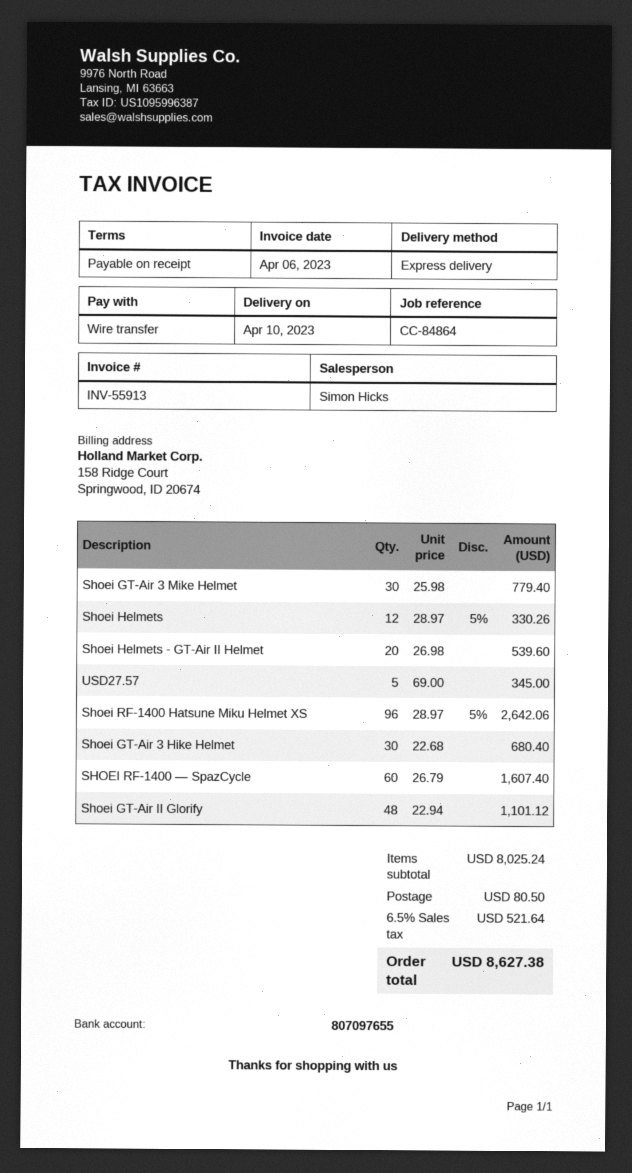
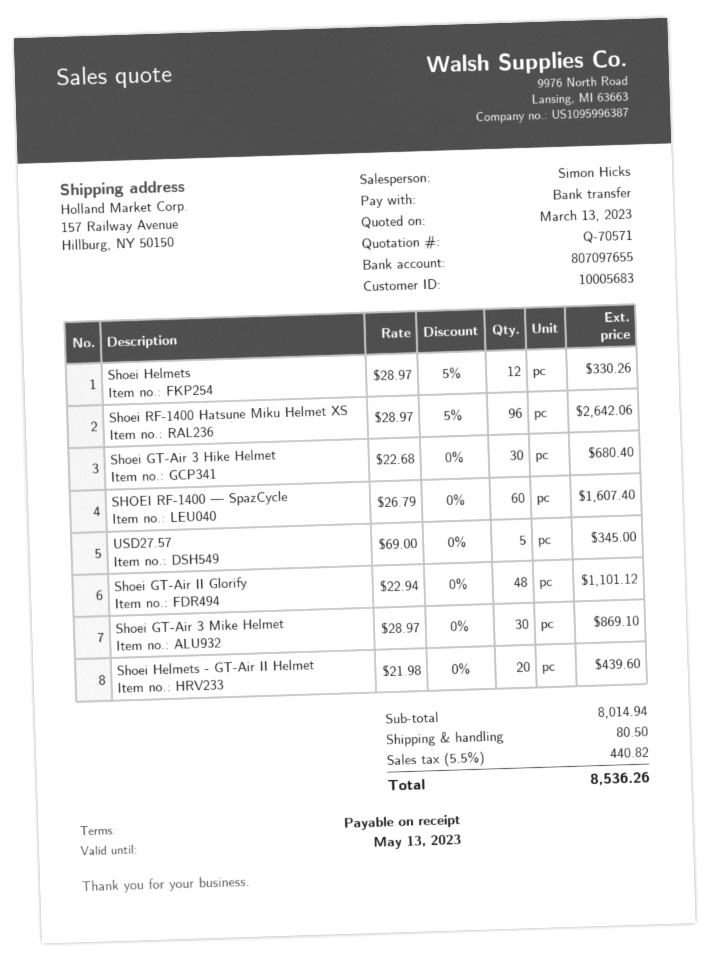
Shoei GT-Air 3 Mike Helmet: 30 x 25.98 = 779.40 -> 30 x 28.97 = 869.10
Shoei Helmets - GT-Air II Helmet: 20 x 26.98 = 539.60 -> 20 x 21.98 = 439.60
subtotal: 8025.24 -> 8014.94
tax: 6.5% = 521.64 -> 5.5% = 440.82
total: 8627.38 -> 8536.26

